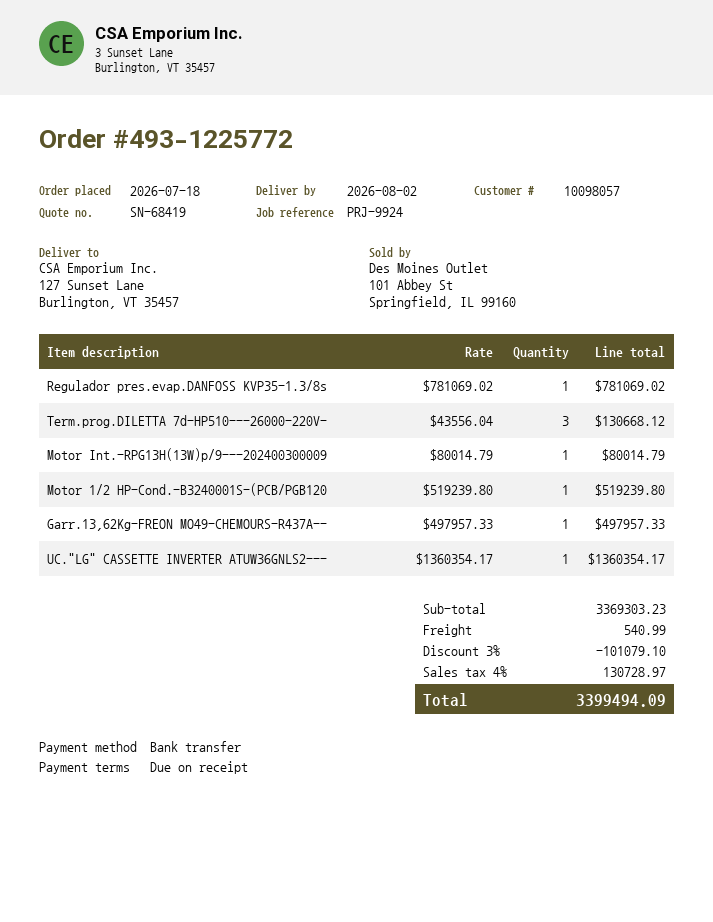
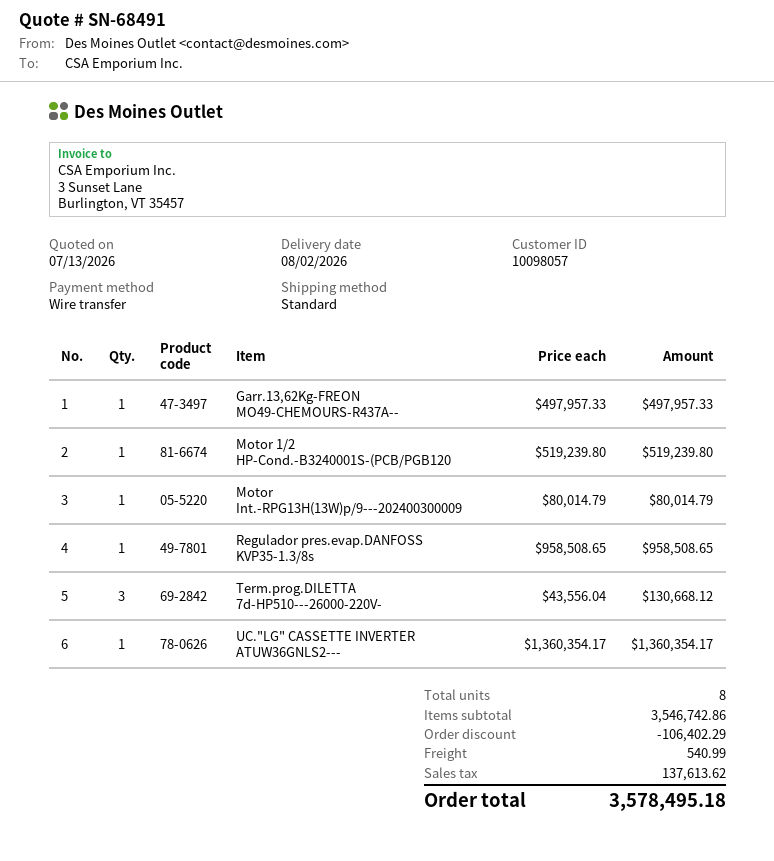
quote number: SN-68419 -> SN-68491
Regulador pres.evap.DANFOSS KVP35-1.3/8s: 1 x 781069.02 = 781069.02 -> 1 x 958508.65 = 958508.65
subtotal: 3369303.23 -> 3546742.86
discount: 101079.10 -> 106402.29
tax: 130728.97 -> 137613.62
total: 3399494.09 -> 3578495.18

